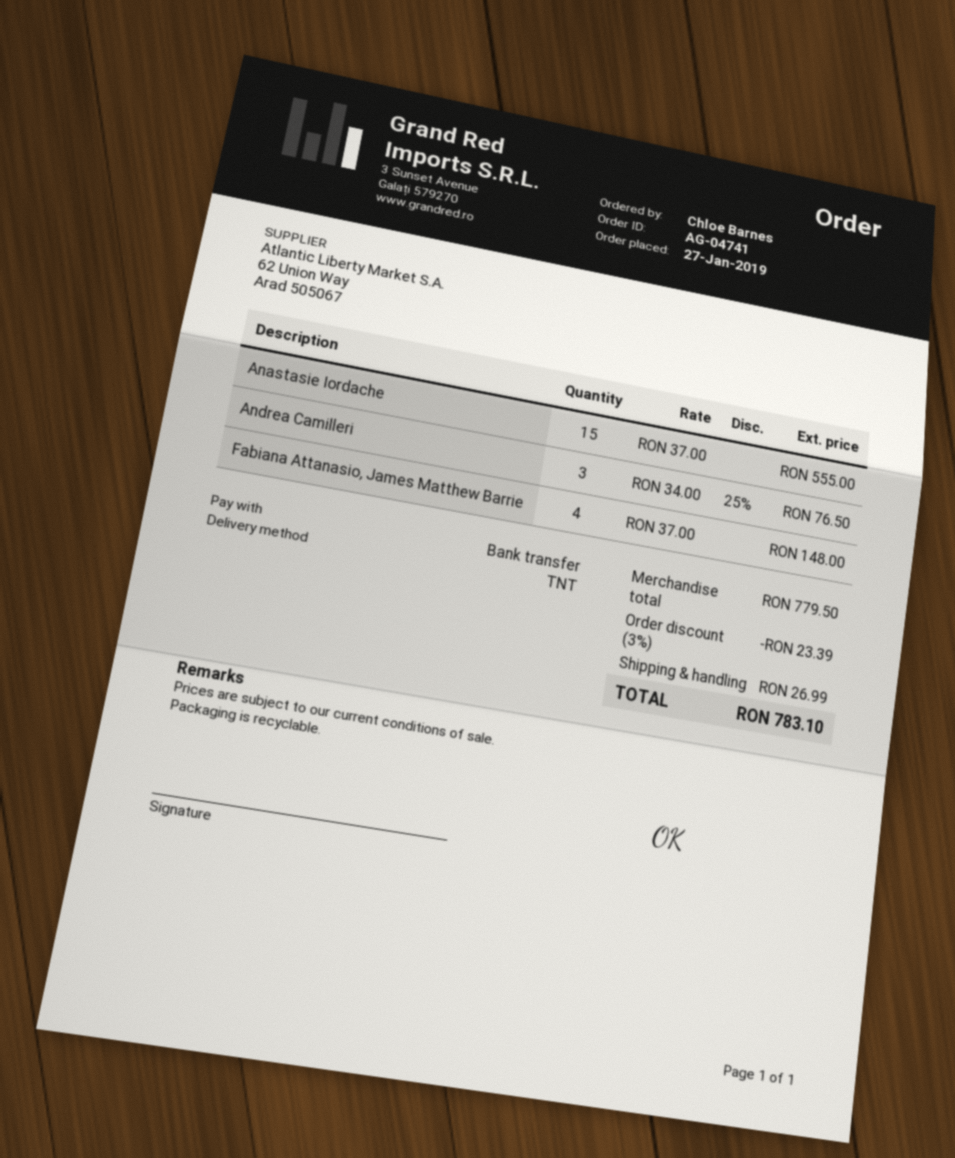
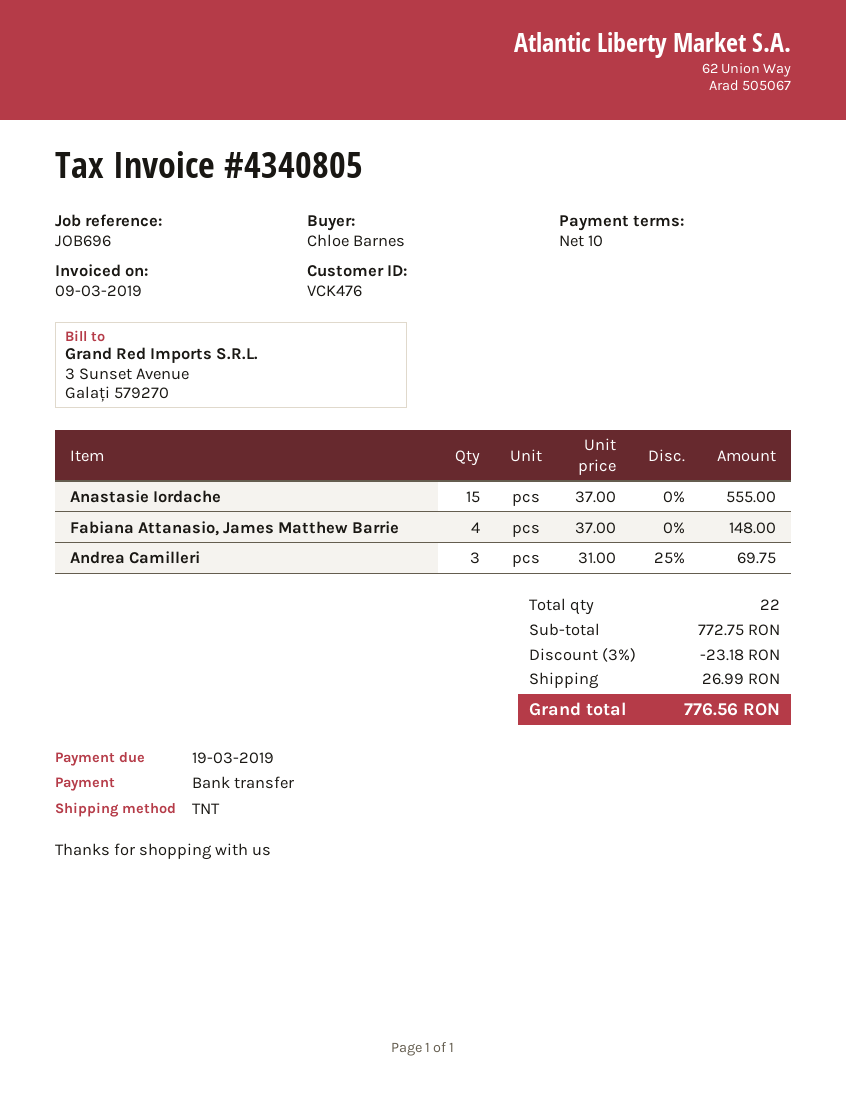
Andrea Camilleri: 3 x 34.00 - 25% = 76.50 -> 3 x 31.00 - 25% = 69.75
subtotal: 779.50 -> 772.75
discount: 3% = 23.39 -> 3% = 23.18
total: 783.10 -> 776.56

